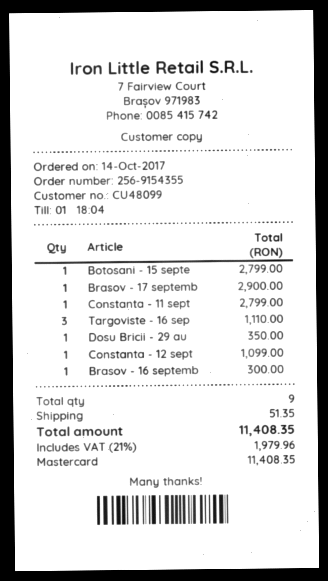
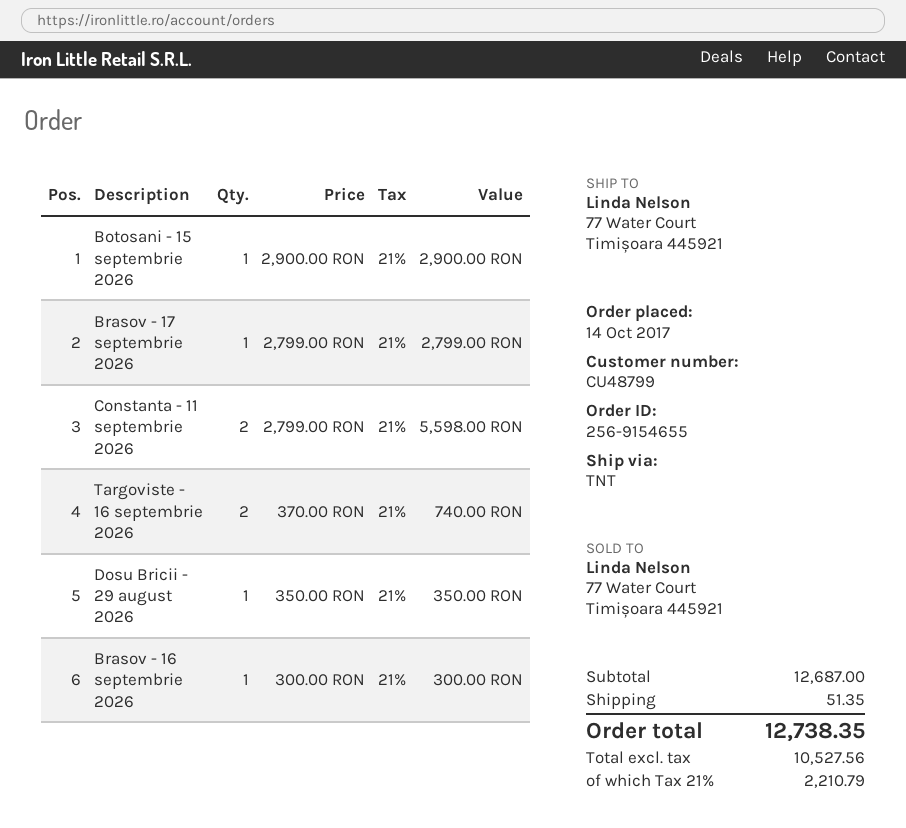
order number: 256-9154355 -> 256-9154655
customer number: CU48099 -> CU48799
Botosani - 15 septe: 1 for 2799.00 -> 1 for 2900.00
Brasov - 17 septemb: 1 for 2900.00 -> 1 for 2799.00
Constanta - 11 sept: 1 for 2799.00 -> 2 for 5598.00
Targoviste - 16 sep: 3 for 1110.00 -> 2 for 740.00
Constanta - 12 sept: 1 for 1099.00 -> none
tax: 21% = 1979.96 -> 21% = 2210.79
total: 11408.35 -> 12738.35

